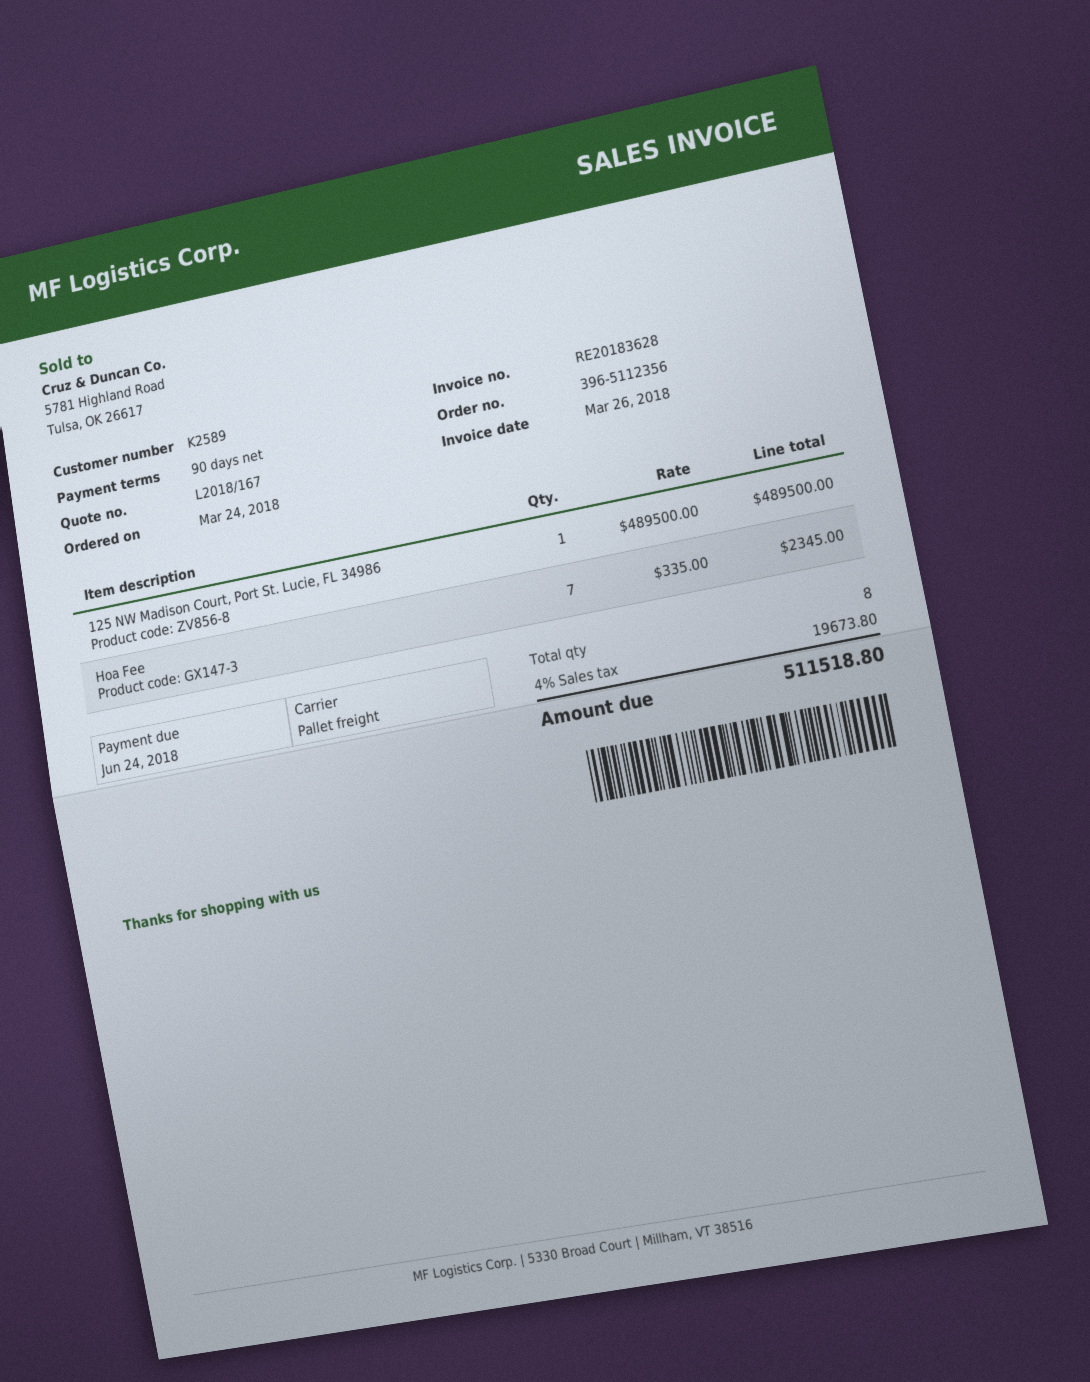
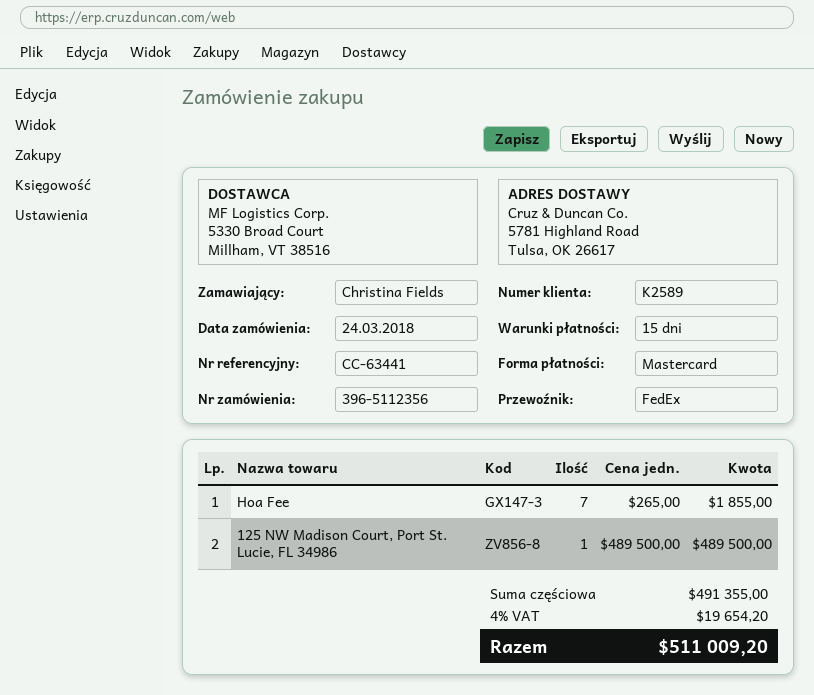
payment terms: 90 days -> 15 days
shipping method: pallet freight -> FedEx
Hoa Fee: 7 x 335.00 = 2345.00 -> 7 x 265.00 = 1855.00
tax: 4% = 19673.80 -> 4% = 19654.20
total: 511518.80 -> 511009.20

